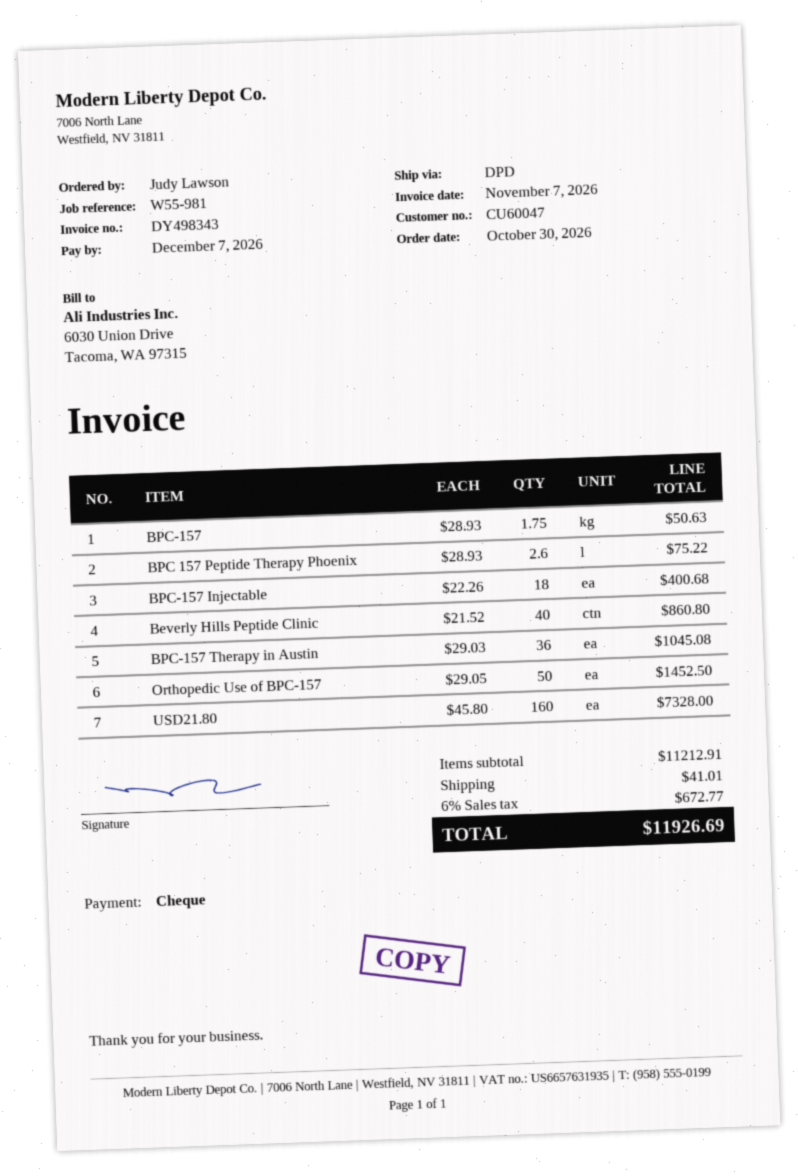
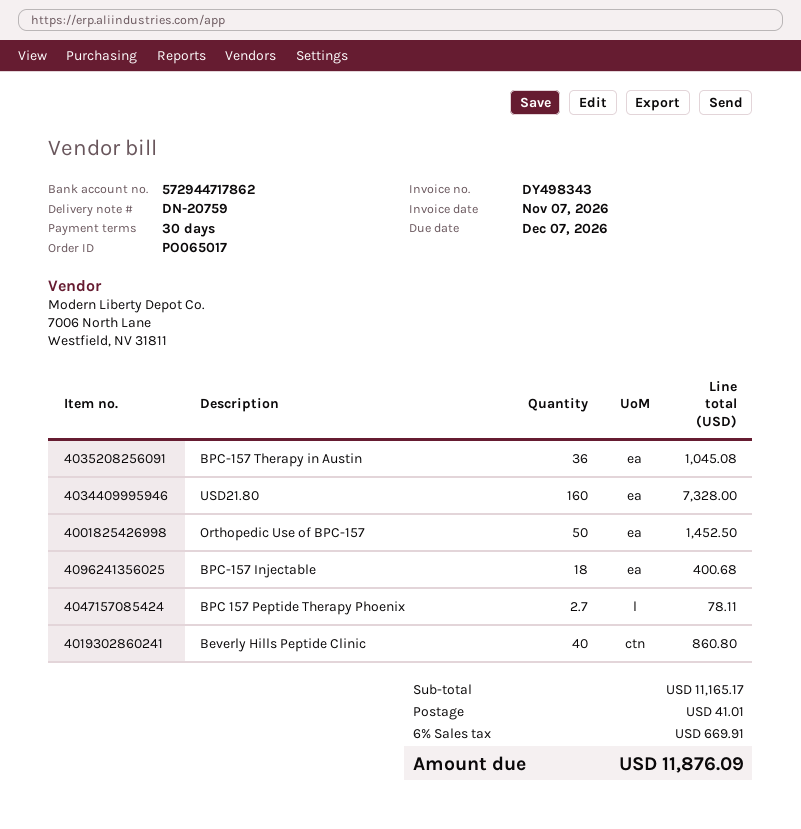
BPC-157: 1.75 for 50.63 -> none
BPC 157 Peptide Therapy Phoenix: 2.6 for 75.22 -> 2.7 for 78.11
subtotal: 11212.91 -> 11165.17
tax: 6% = 672.77 -> 6% = 669.91
total: 11926.69 -> 11876.09

